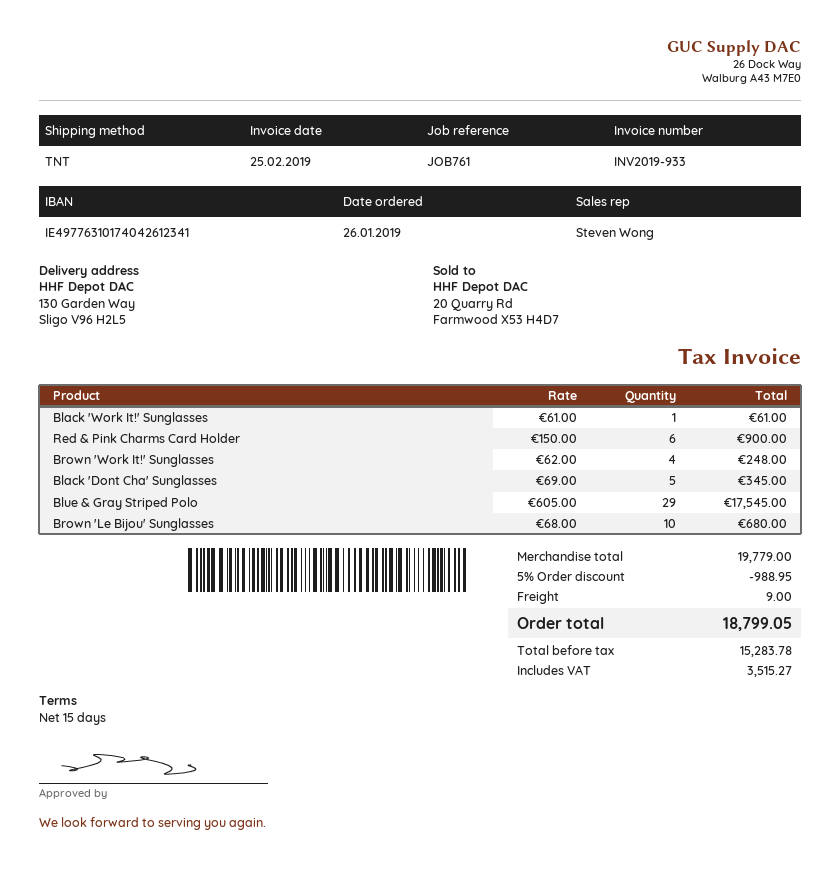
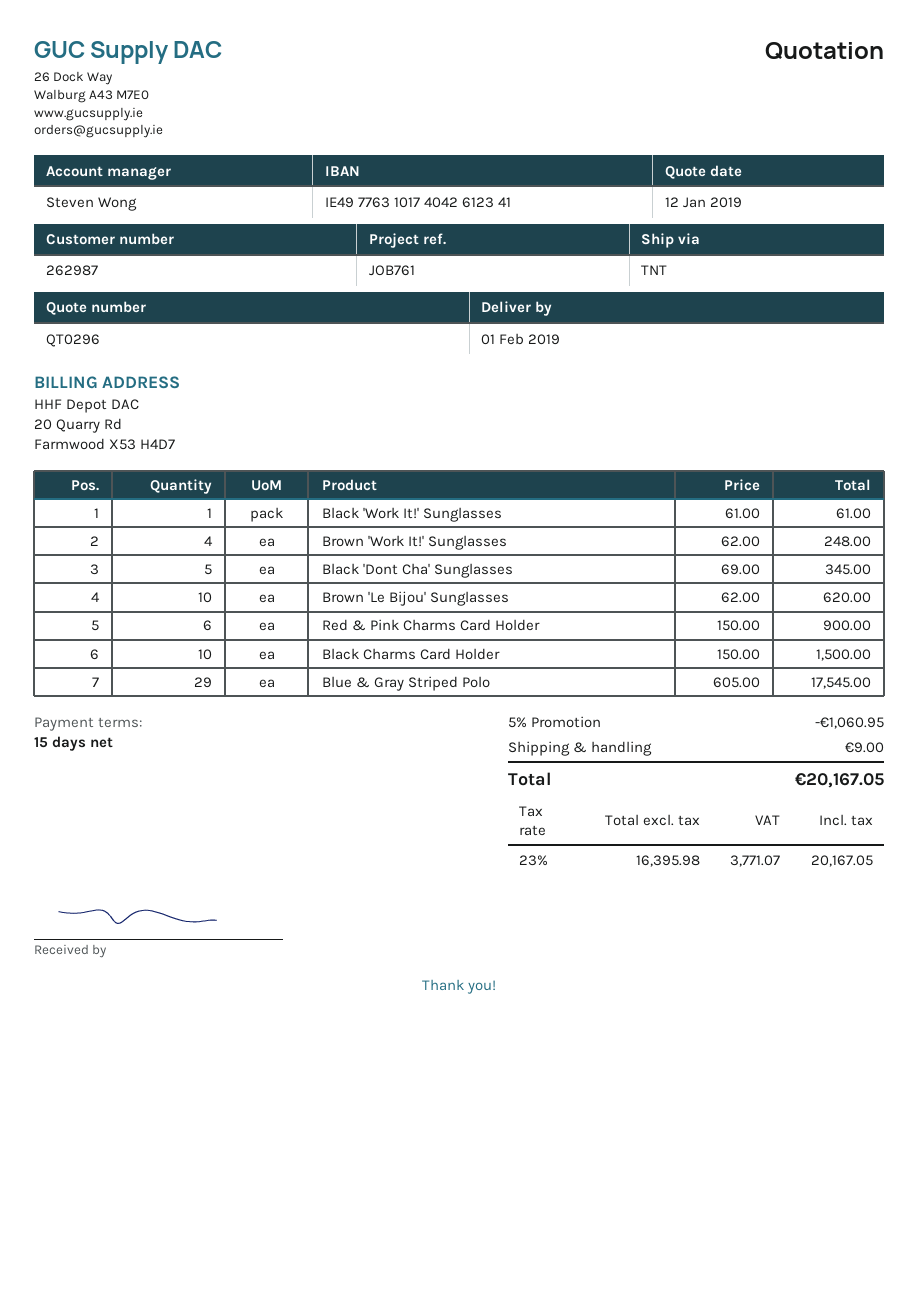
Brown 'Le Bijou' Sunglasses: 10 x 68.00 = 680.00 -> 10 x 62.00 = 620.00
Black Charms Card Holder: none -> 10 x 150.00 = 1500.00
discount: 5% = 988.95 -> 5% = 1060.95
net: 15283.78 -> 16395.98
tax: 3515.27 -> 3771.07
total: 18799.05 -> 20167.05

